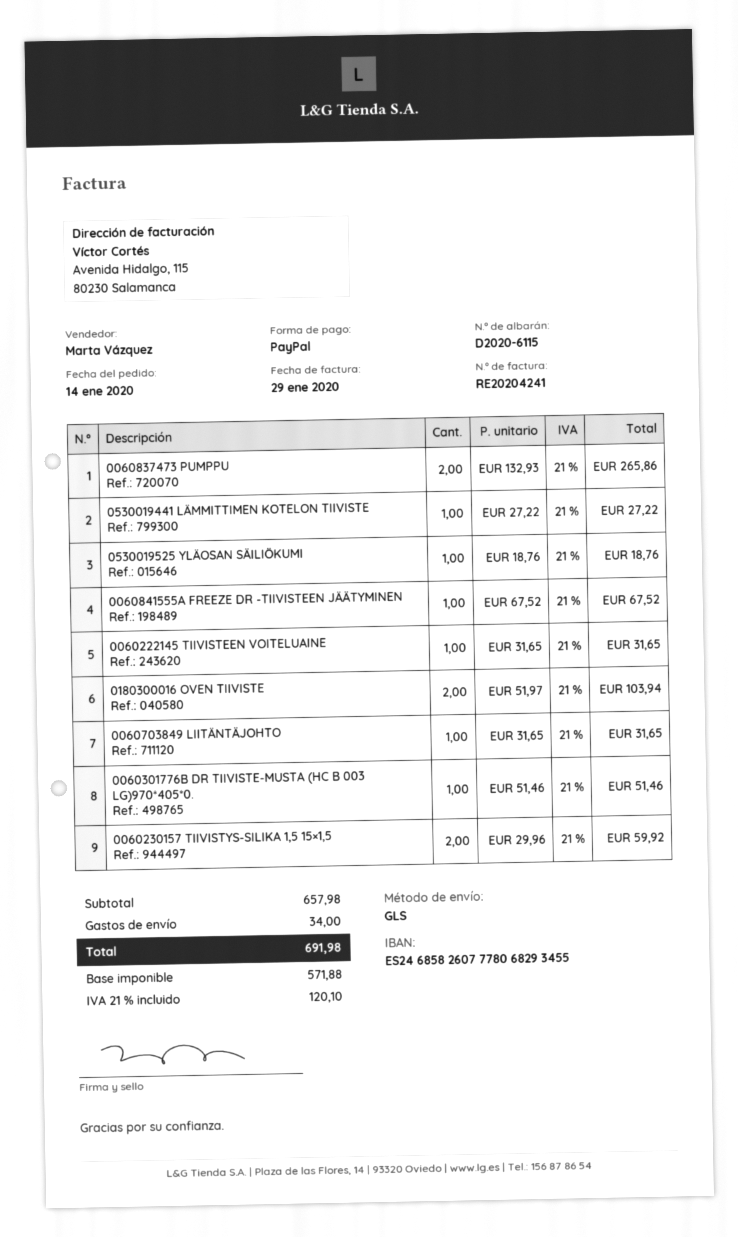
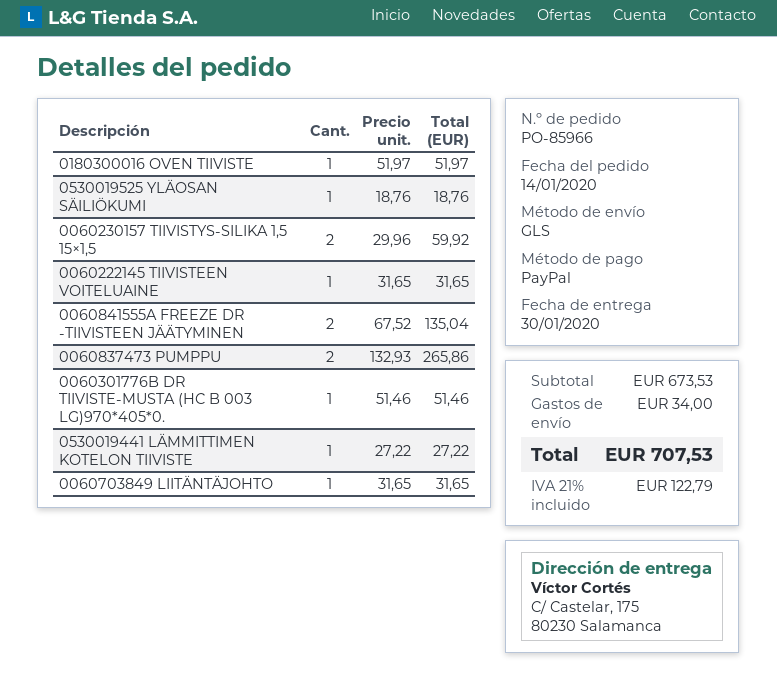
0060841555A FREEZE DR -TIIVISTEEN JÄÄTYMINEN: 1 x 67.52 = 67.52 -> 2 x 67.52 = 135.04
0180300016 OVEN TIIVISTE: 2 x 51.97 = 103.94 -> 1 x 51.97 = 51.97
subtotal: 657.98 -> 673.53
tax: 21% = 120.10 -> 21% = 122.79
total: 691.98 -> 707.53

